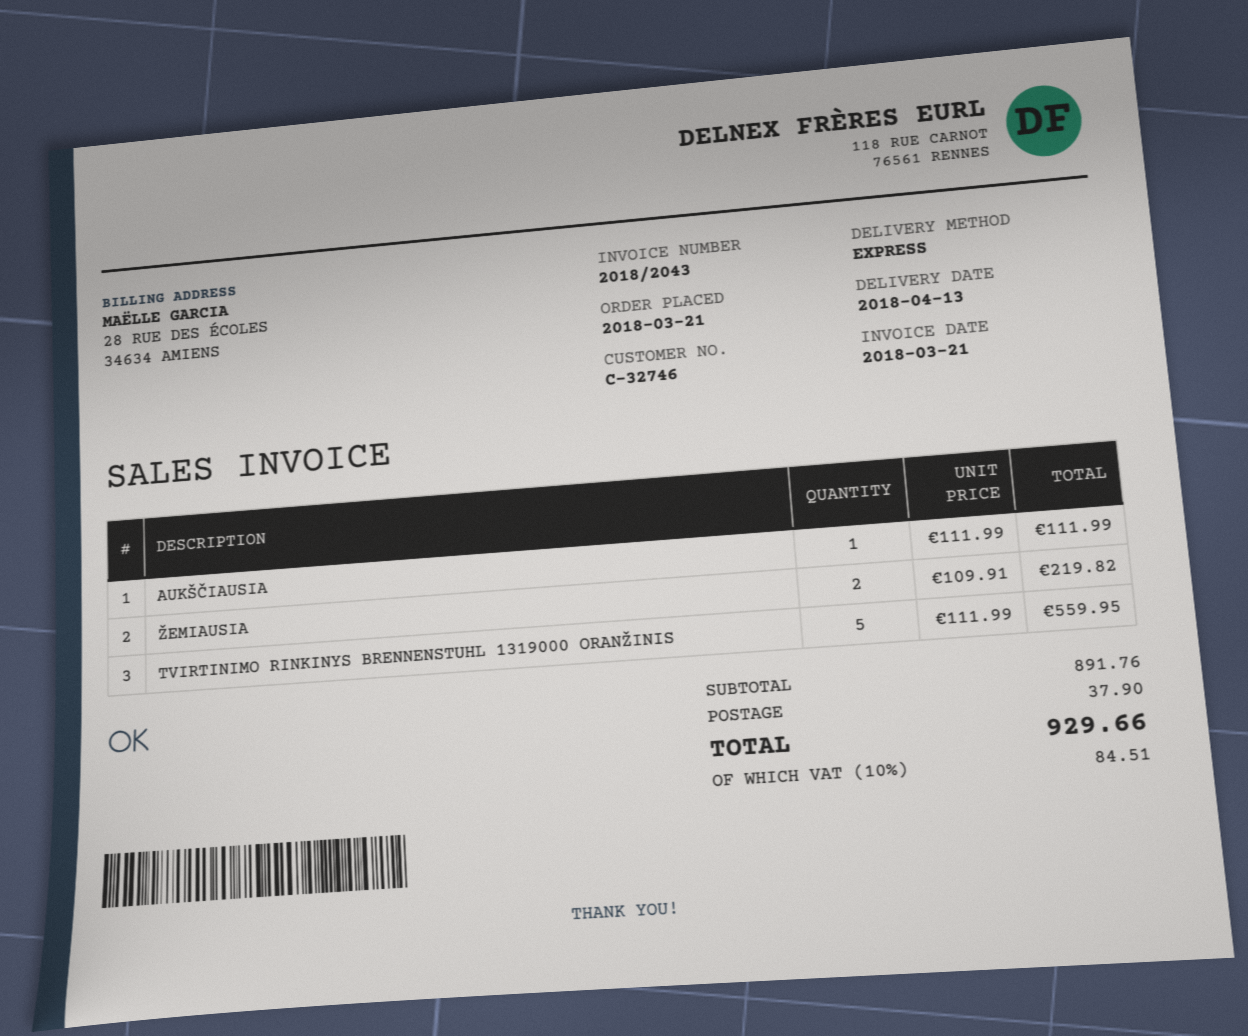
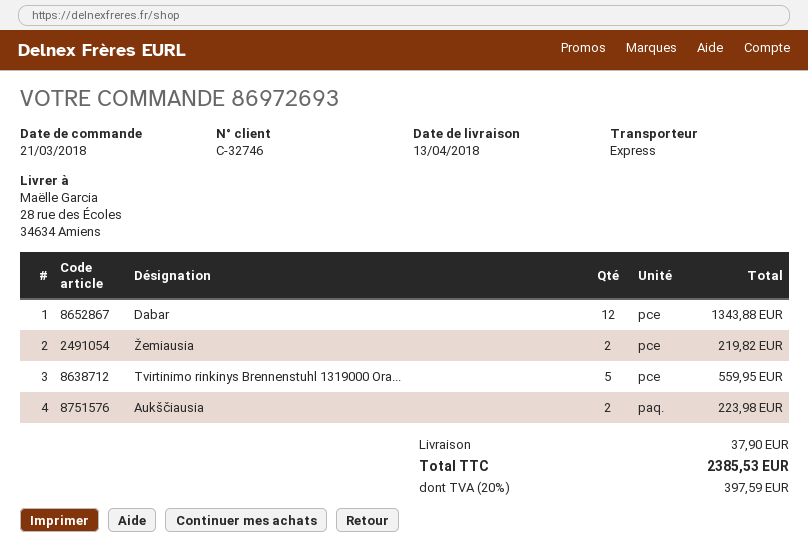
AUKŠČIAUSIA: 1 for 111.99 -> 2 for 223.98
Dabar: none -> 12 for 1343.88
tax: 10% = 84.51 -> 20% = 397.59
total: 929.66 -> 2385.53

